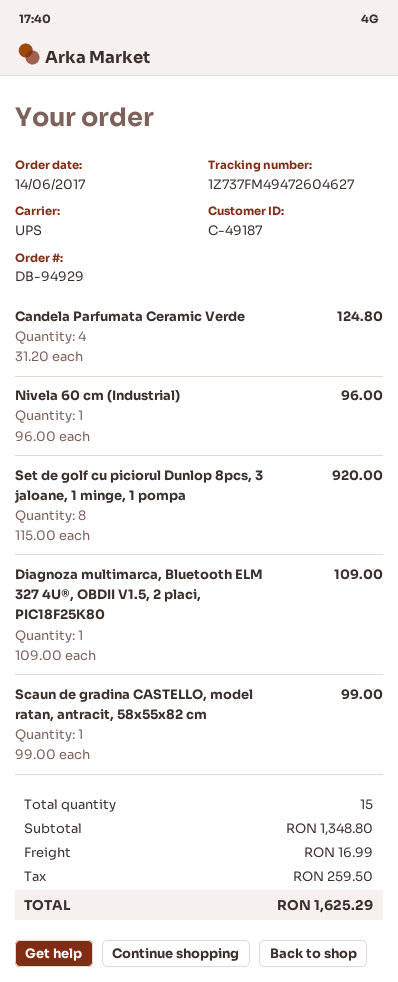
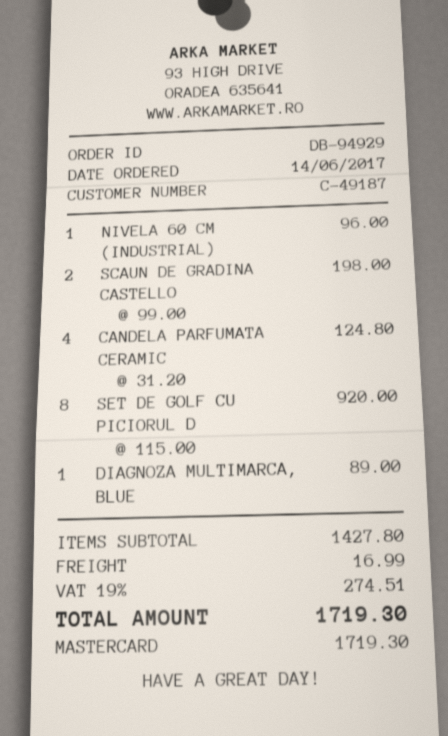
Diagnoza multimarca, Bluetooth ELM 327 4U®, OBDII V1.5, 2 placi, PIC18F25K80: 1 x 109.00 = 109.00 -> 1 x 89.00 = 89.00
Scaun de gradina CASTELLO, model ratan, antracit, 58x55x82 cm: 1 x 99.00 = 99.00 -> 2 x 99.00 = 198.00
subtotal: 1348.80 -> 1427.80
tax: 259.50 -> 274.51
total: 1625.29 -> 1719.30

